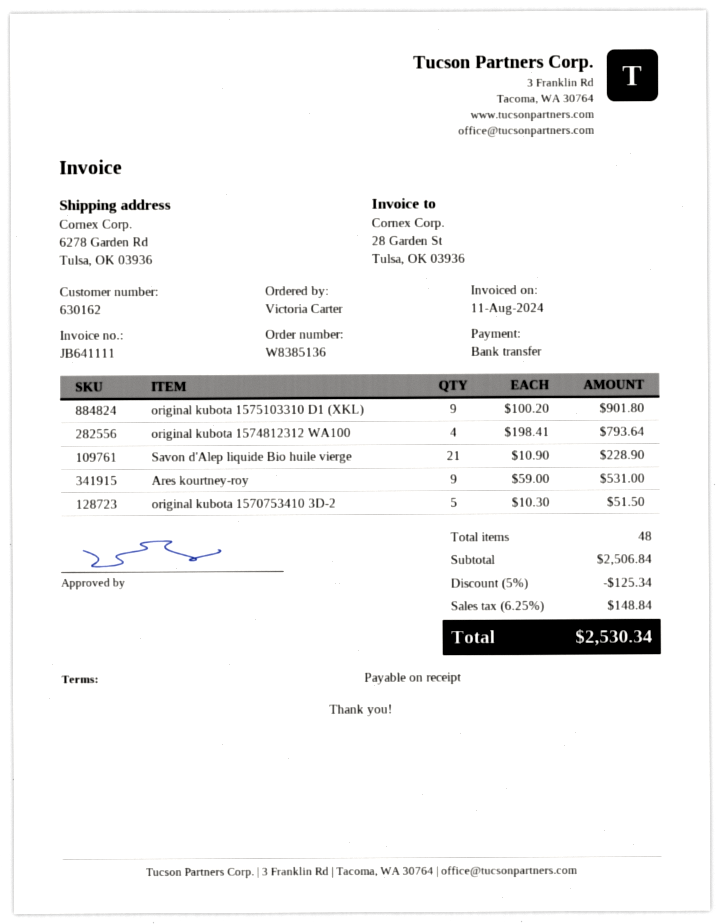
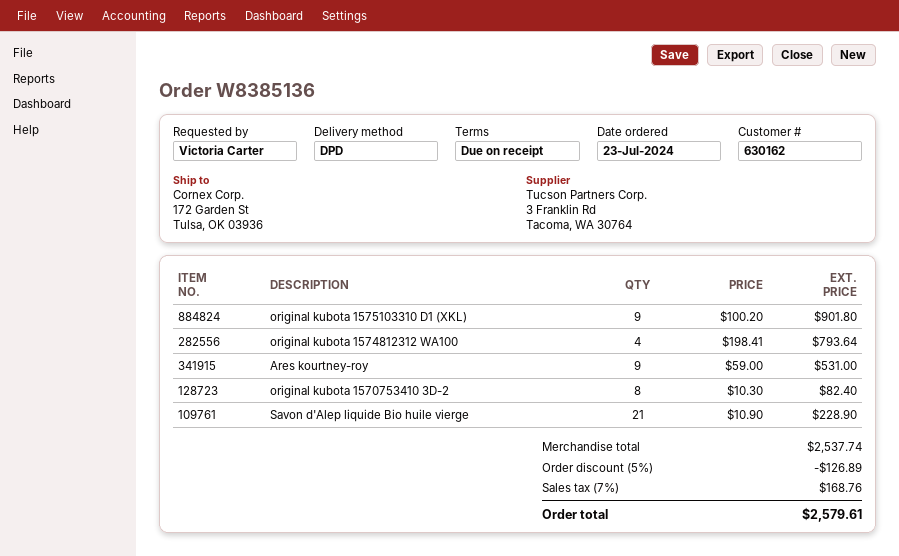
ship to: 6278 Garden Rd, Tulsa, OK 03936 -> 172 Garden St, Tulsa, OK 03936
original kubota 1570753410 3D-2: 5 x 10.30 = 51.50 -> 8 x 10.30 = 82.40
subtotal: 2506.84 -> 2537.74
discount: 5% = 125.34 -> 5% = 126.89
tax: 6.25% = 148.84 -> 7% = 168.76
total: 2530.34 -> 2579.61

